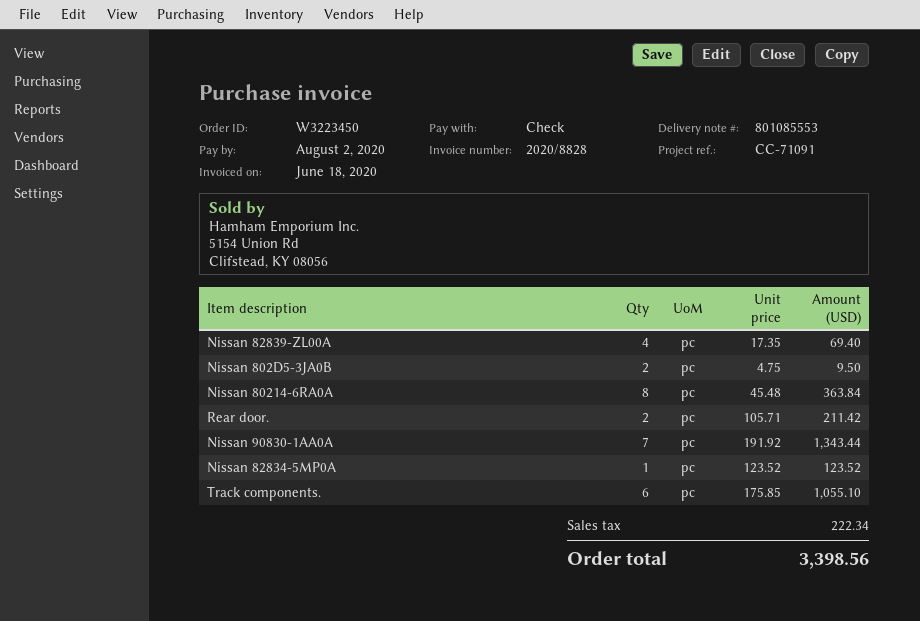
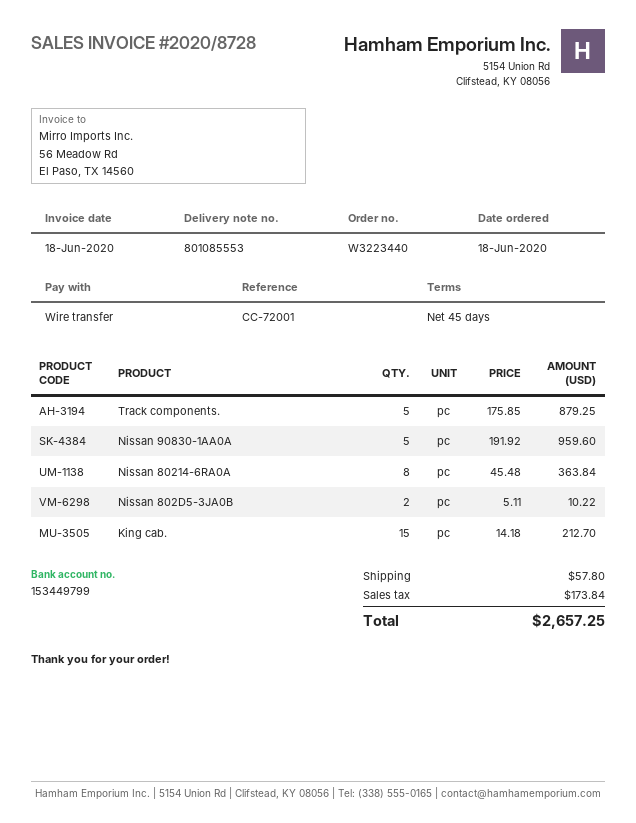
order number: W3223450 -> W3223440
invoice number: 2020/8828 -> 2020/8728
reference: CC-71091 -> CC-72001
payment method: cheque -> bank transfer
Nissan 82839-ZL00A: 4 x 17.35 = 69.40 -> none
Nissan 802D5-3JA0B: 2 x 4.75 = 9.50 -> 2 x 5.11 = 10.22
Rear door.: 2 x 105.71 = 211.42 -> none
Nissan 90830-1AA0A: 7 x 191.92 = 1343.44 -> 5 x 191.92 = 959.60
Nissan 82834-5MP0A: 1 x 123.52 = 123.52 -> none
Track components.: 6 x 175.85 = 1055.10 -> 5 x 175.85 = 879.25
King cab.: none -> 15 x 14.18 = 212.70
shipping: none -> 57.80
tax: 222.34 -> 173.84
total: 3398.56 -> 2657.25

